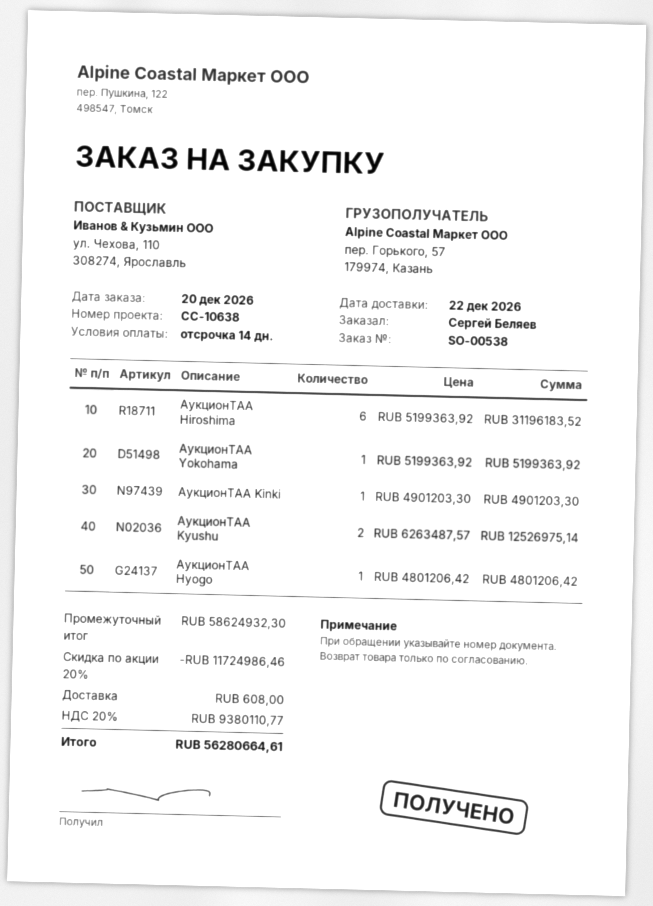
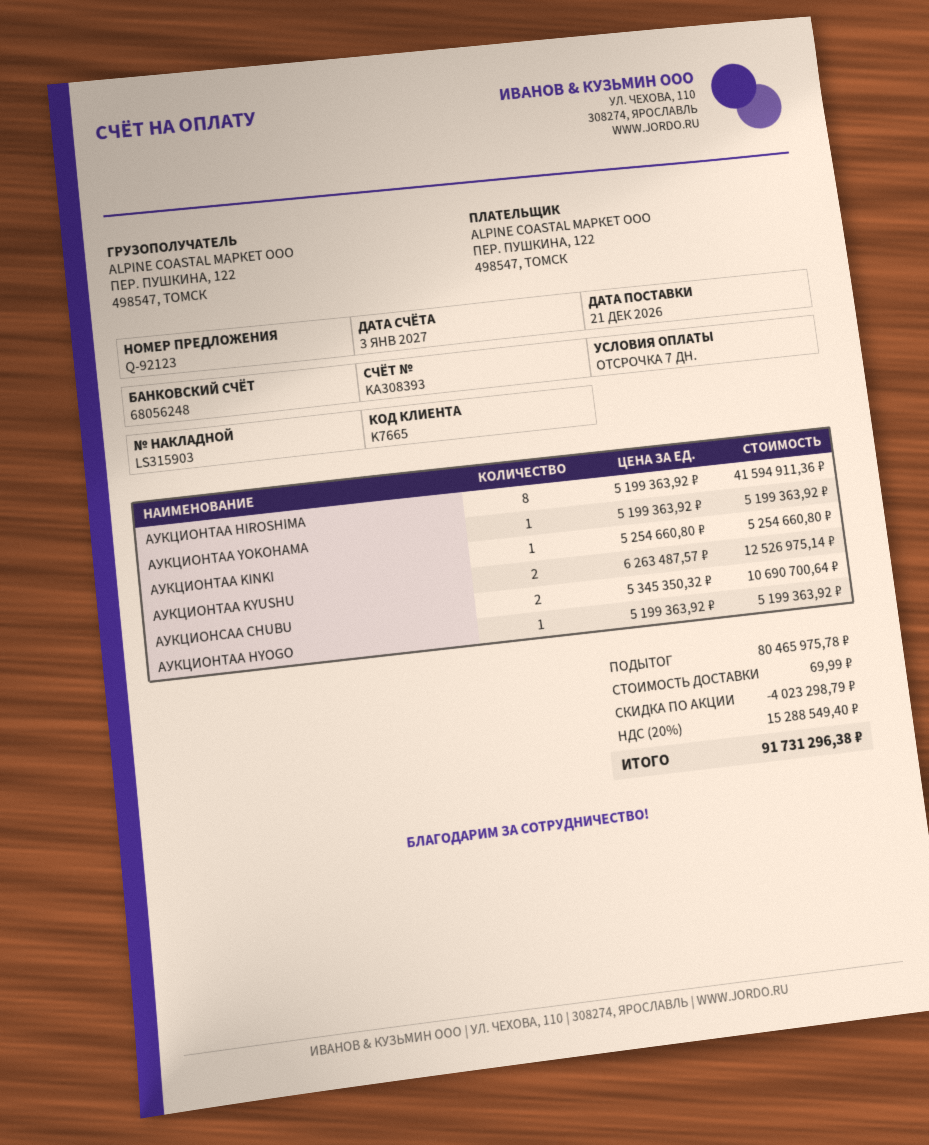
delivery date: 2026-12-22 -> 2026-12-21
payment terms: 14 days -> 7 days
ship to: пер. Горького, 57, 179974, Казань -> ПЕР. ПУШКИНА, 122, 498547, ТОМСК
АукционTAA Hiroshima: 6 x 5199363.92 = 31196183.52 -> 8 x 5199363.92 = 41594911.36
АукционTAA Kinki: 1 x 4901203.30 = 4901203.30 -> 1 x 5254660.80 = 5254660.80
АукционTAA Hyogo: 1 x 4801206.42 = 4801206.42 -> 1 x 5199363.92 = 5199363.92
АУКЦИОНCAA CHUBU: none -> 2 x 5345350.32 = 10690700.64
subtotal: 58624932.30 -> 80465975.78
discount: 11724986.46 -> 4023298.79
shipping: 608.00 -> 69.99
tax: 20% = 9380110.77 -> 20% = 15288549.40
total: 56280664.61 -> 91731296.38

